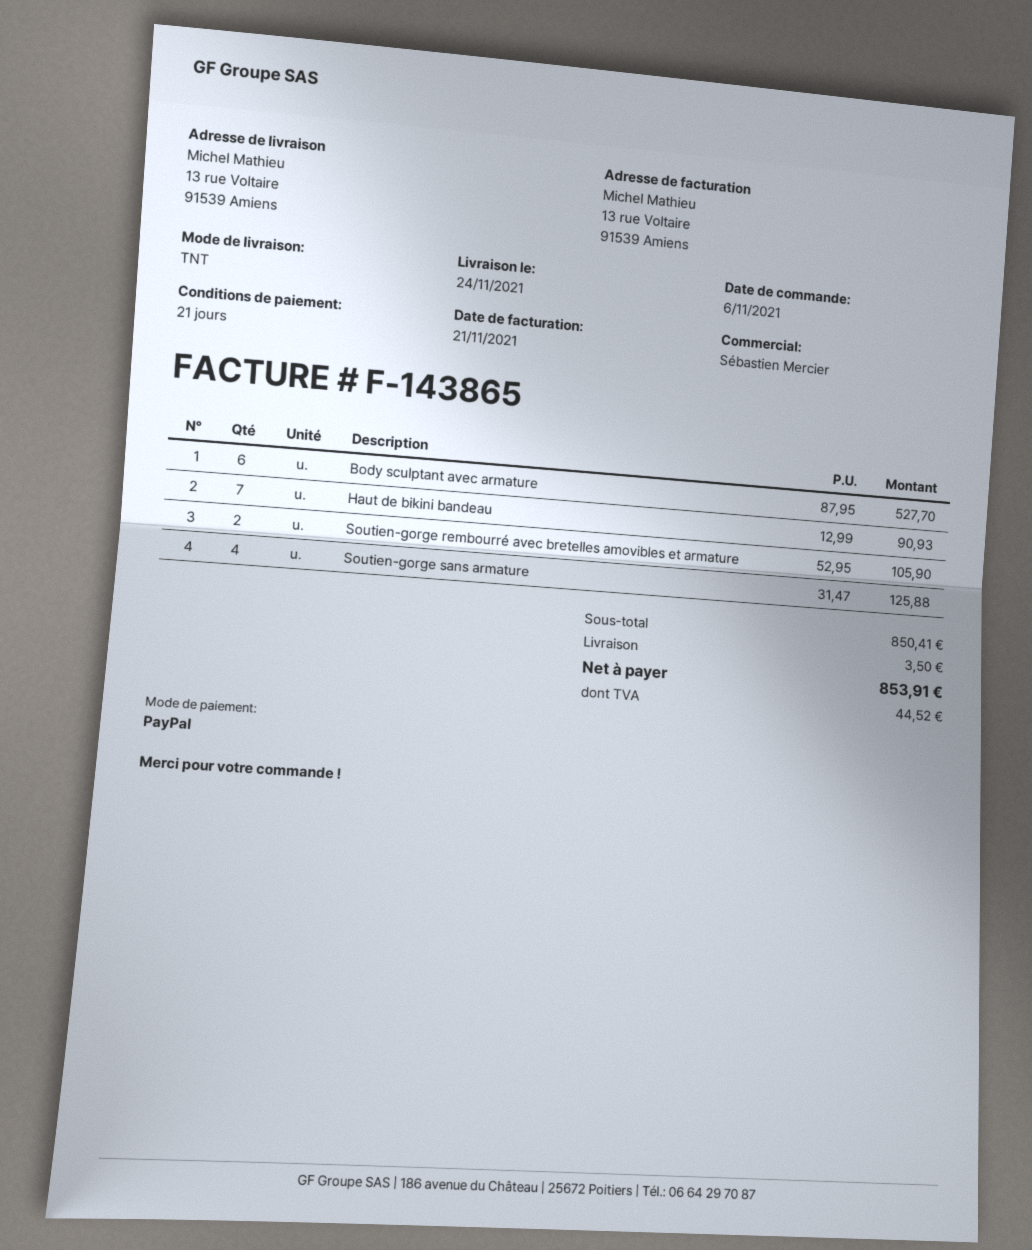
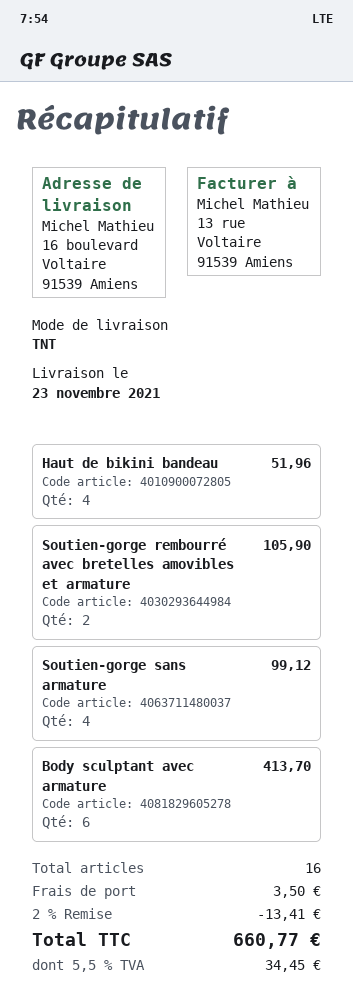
delivery date: 2021-11-24 -> 2021-11-23
ship to: 13 rue Voltaire, 91539 Amiens -> 16 boulevard Voltaire, 91539 Amiens
Body sculptant avec armature: 6 for 527.70 -> 6 for 413.70
Haut de bikini bandeau: 7 for 90.93 -> 4 for 51.96
Soutien-gorge sans armature: 4 for 125.88 -> 4 for 99.12
discount: none -> 2% = 13.41
tax: 44.52 -> 34.45
total: 853.91 -> 660.77

